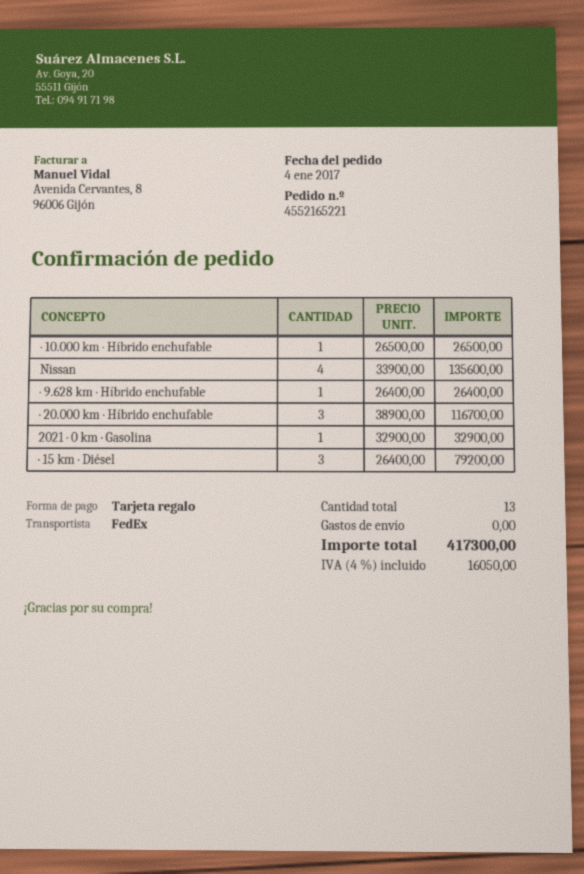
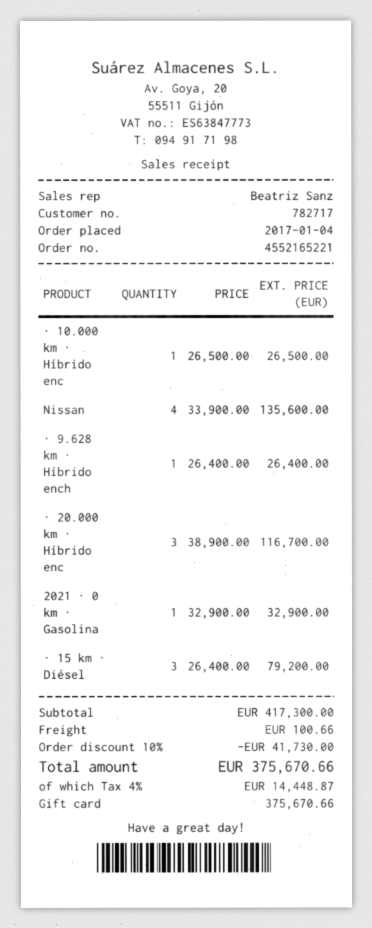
discount: none -> 10% = 41730.00
shipping: 0.00 -> 100.66
tax: 4% = 16050.00 -> 4% = 14448.87
total: 417300.00 -> 375670.66

